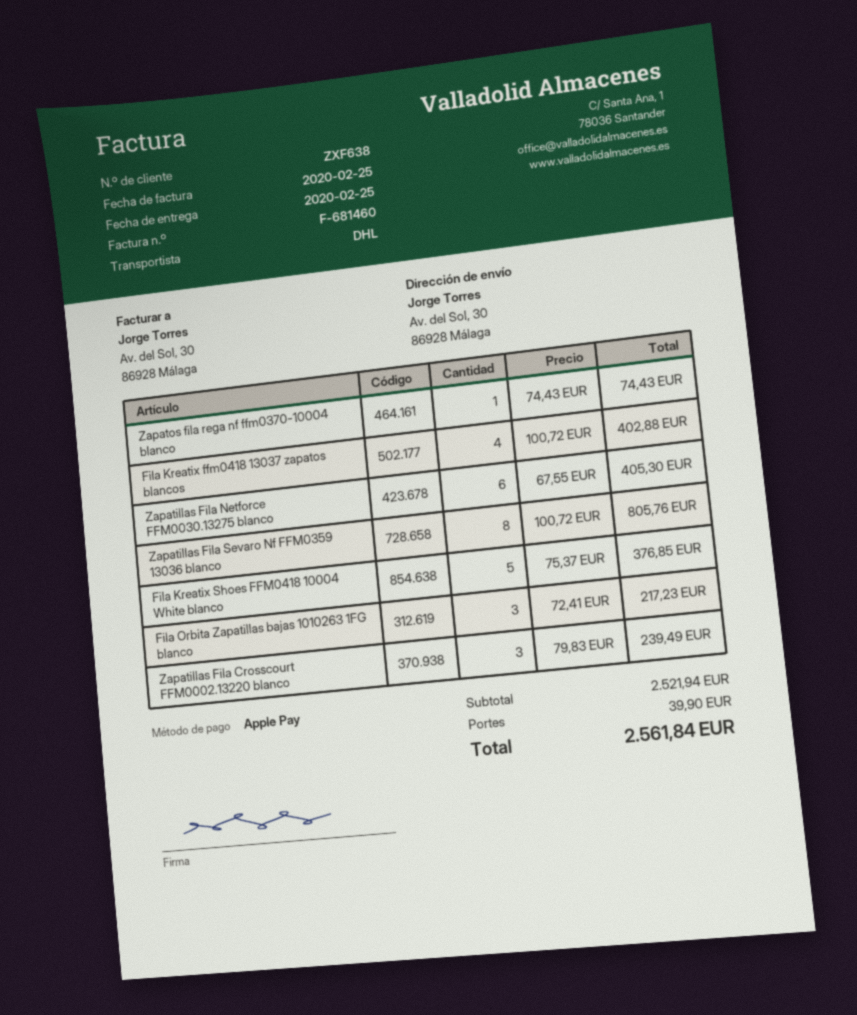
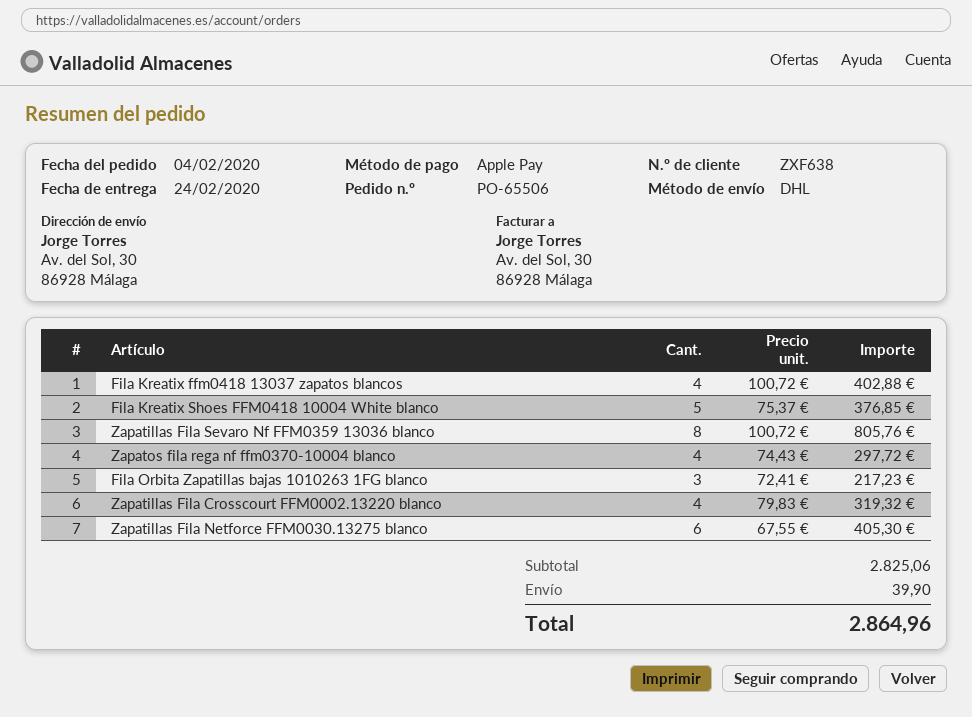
delivery date: 2020-02-25 -> 2020-02-24
Zapatos fila rega nf ffm0370-10004 blanco: 1 x 74.43 = 74.43 -> 4 x 74.43 = 297.72
Zapatillas Fila Crosscourt FFM0002.13220 blanco: 3 x 79.83 = 239.49 -> 4 x 79.83 = 319.32
subtotal: 2521.94 -> 2825.06
total: 2561.84 -> 2864.96

